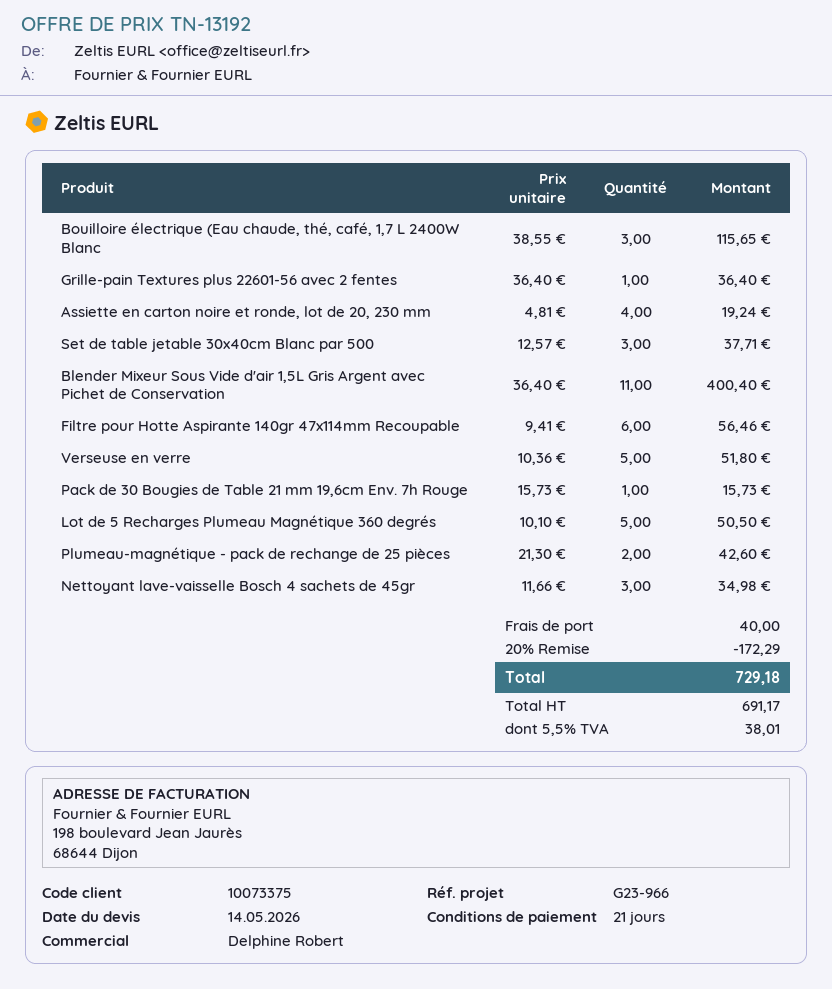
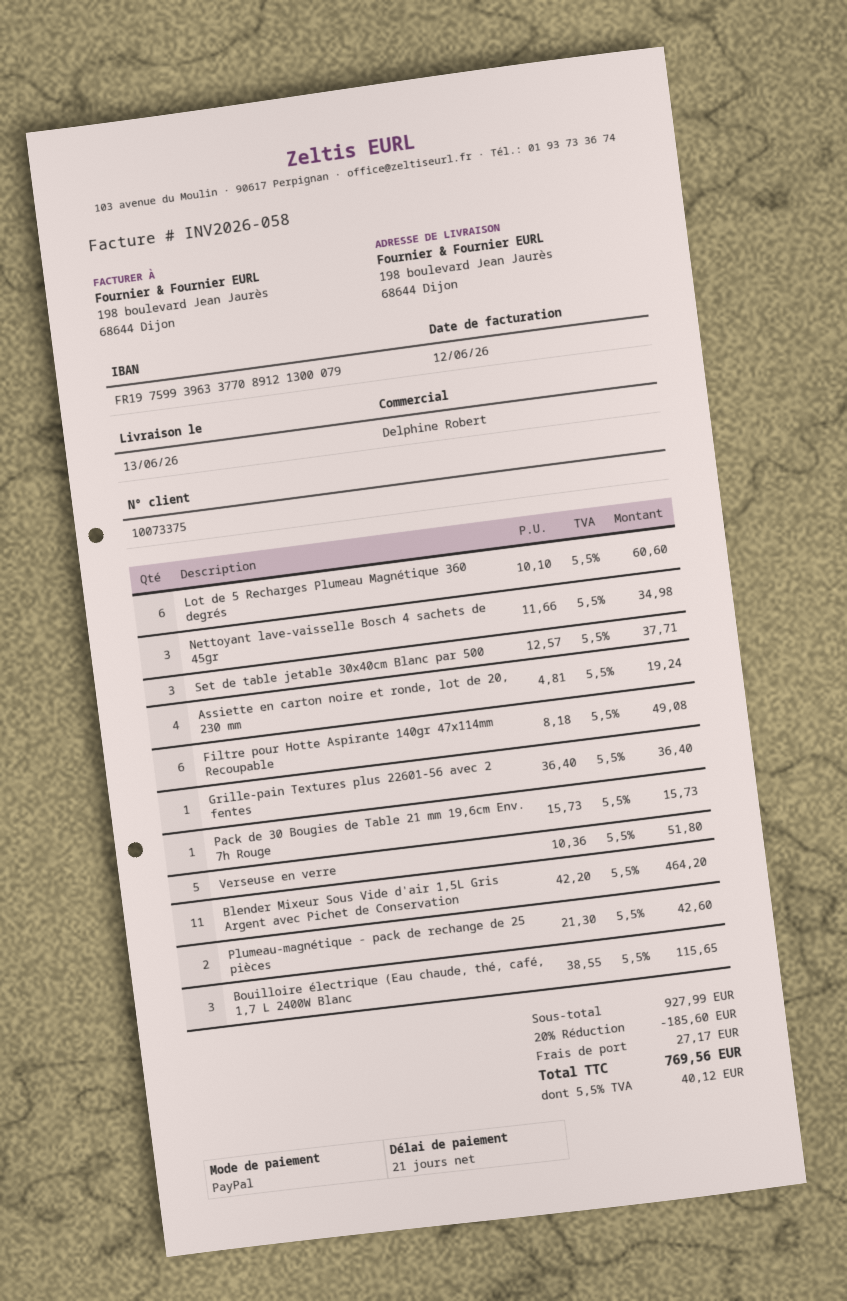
Blender Mixeur Sous Vide d'air 1,5L Gris Argent avec Pichet de Conservation: 11 x 36.40 = 400.40 -> 11 x 42.20 = 464.20
Filtre pour Hotte Aspirante 140gr 47x114mm Recoupable: 6 x 9.41 = 56.46 -> 6 x 8.18 = 49.08
Lot de 5 Recharges Plumeau Magnétique 360 degrés: 5 x 10.10 = 50.50 -> 6 x 10.10 = 60.60
discount: 20% = 172.29 -> 20% = 185.60
shipping: 40.00 -> 27.17
tax: 5.5% = 38.01 -> 5.5% = 40.12
total: 729.18 -> 769.56

